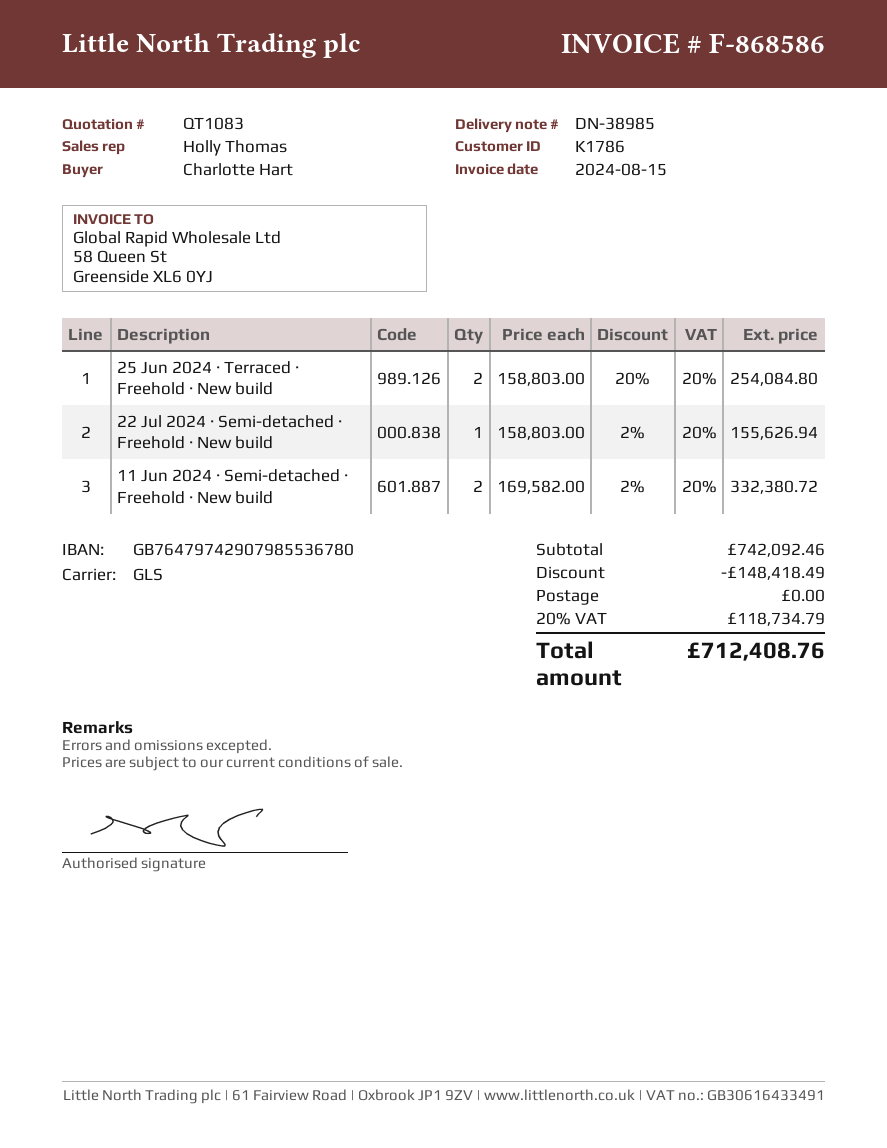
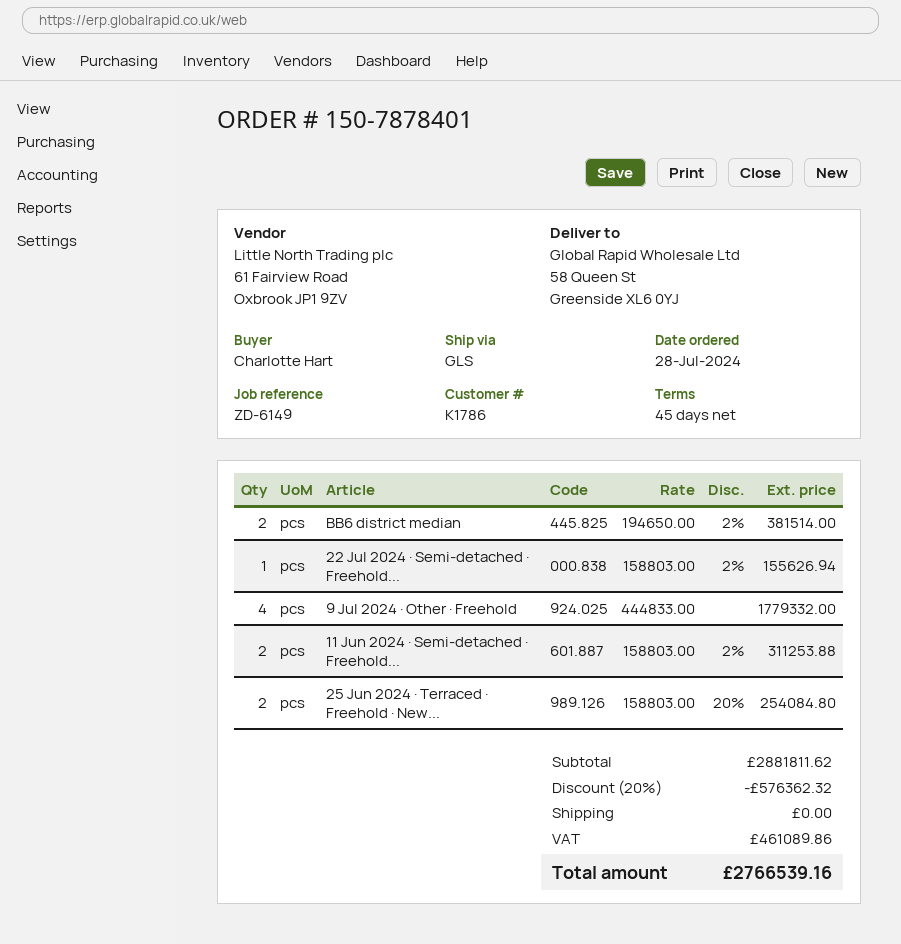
11 Jun 2024 · Semi-detached · Freehold · New build: 2 x 169582.00 - 2% = 332380.72 -> 2 x 158803.00 - 2% = 311253.88
BB6 district median: none -> 2 x 194650.00 - 2% = 381514.00
9 Jul 2024 · Other · Freehold: none -> 4 x 444833.00 = 1779332.00
subtotal: 742092.46 -> 2881811.62
discount: 148418.49 -> 576362.32
tax: 118734.79 -> 461089.86
total: 712408.76 -> 2766539.16

